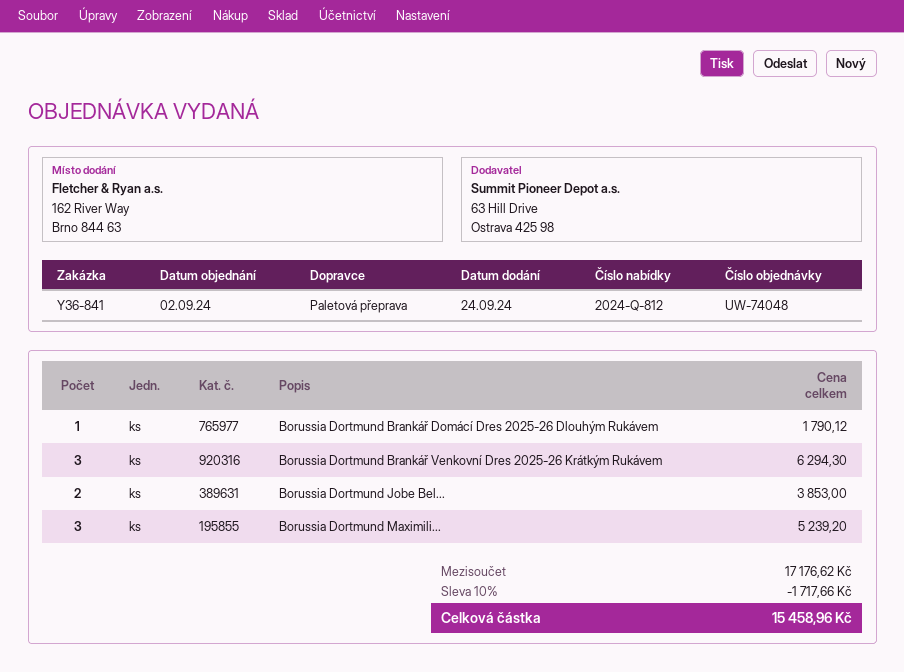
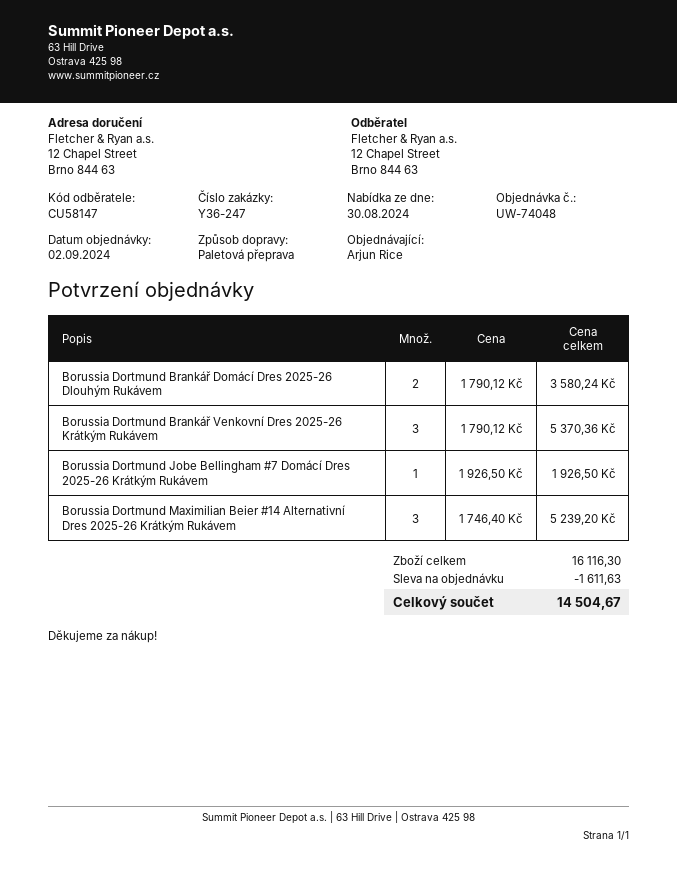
reference: Y36-841 -> Y36-247
ship to: 162 River Way, Brno 844 63 -> 12 Chapel Street, Brno 844 63
Borussia Dortmund Brankář Domácí Dres 2025-26 Dlouhým Rukávem: 1 for 1790.12 -> 2 for 3580.24
Borussia Dortmund Brankář Venkovní Dres 2025-26 Krátkým Rukávem: 3 for 6294.30 -> 3 for 5370.36
Borussia Dortmund Jobe Bel...: 2 for 3853.00 -> 1 for 1926.50
subtotal: 17176.62 -> 16116.30
discount: 1717.66 -> 1611.63
total: 15458.96 -> 14504.67

